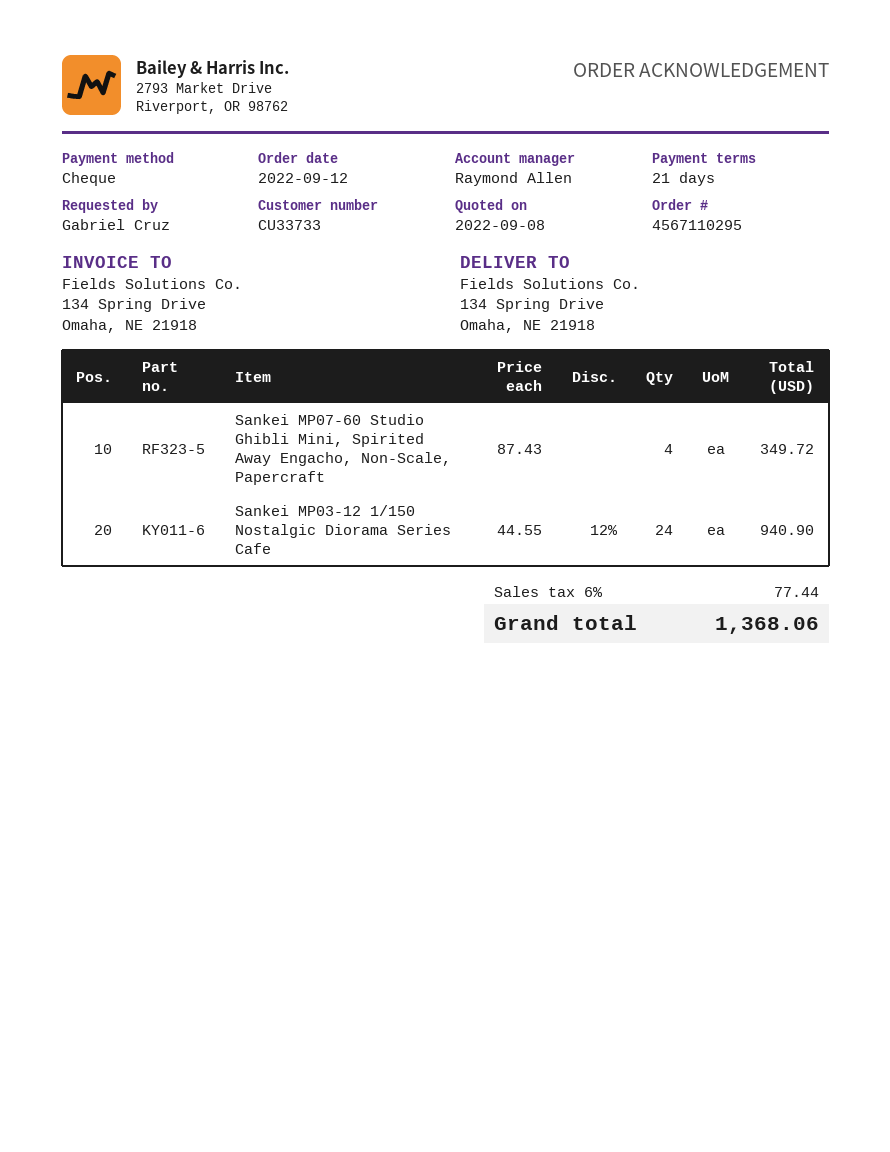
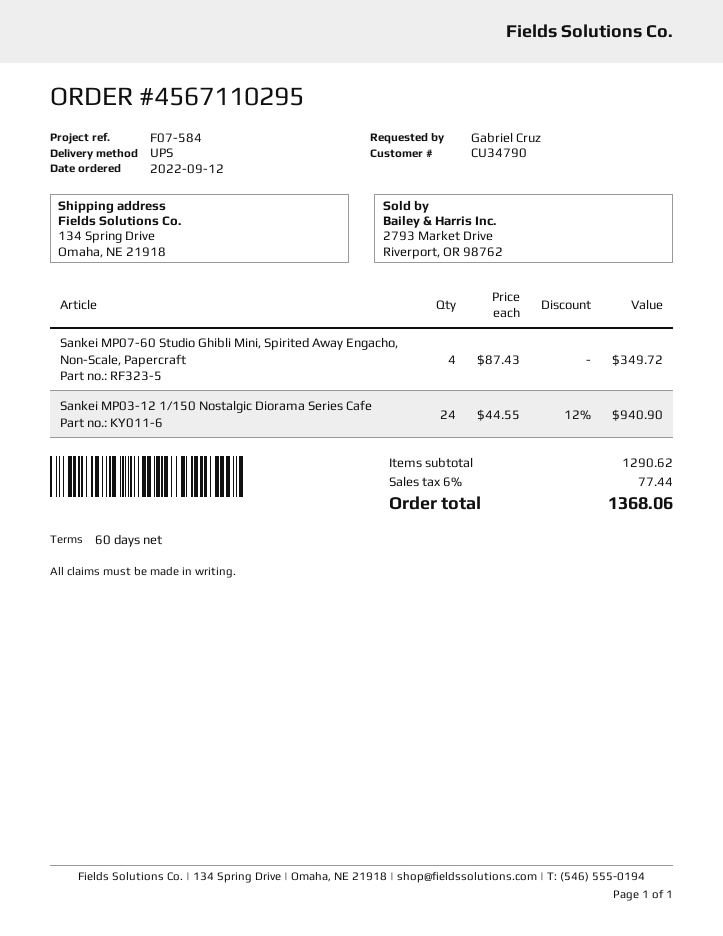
payment terms: 21 days -> 60 days
customer number: CU33733 -> CU34790

